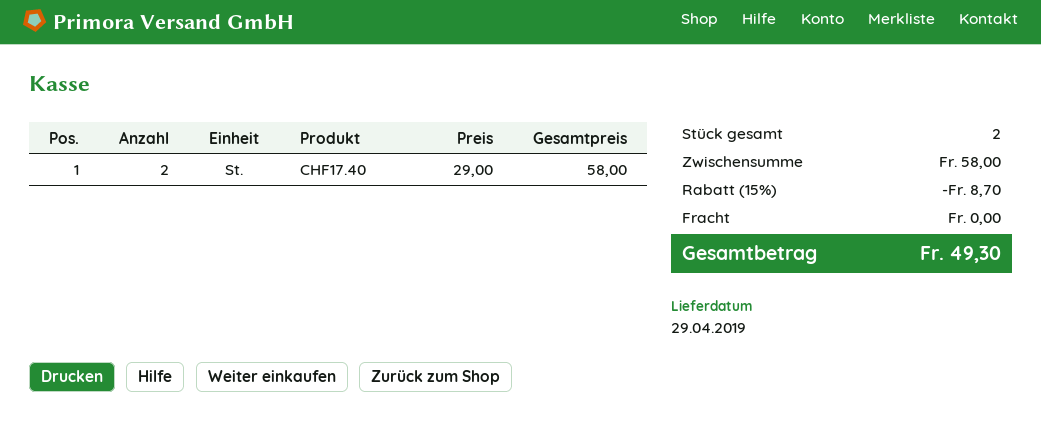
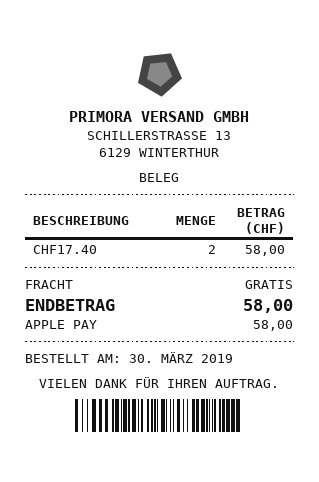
discount: 15% = 8.70 -> none
total: 49.30 -> 58.00

